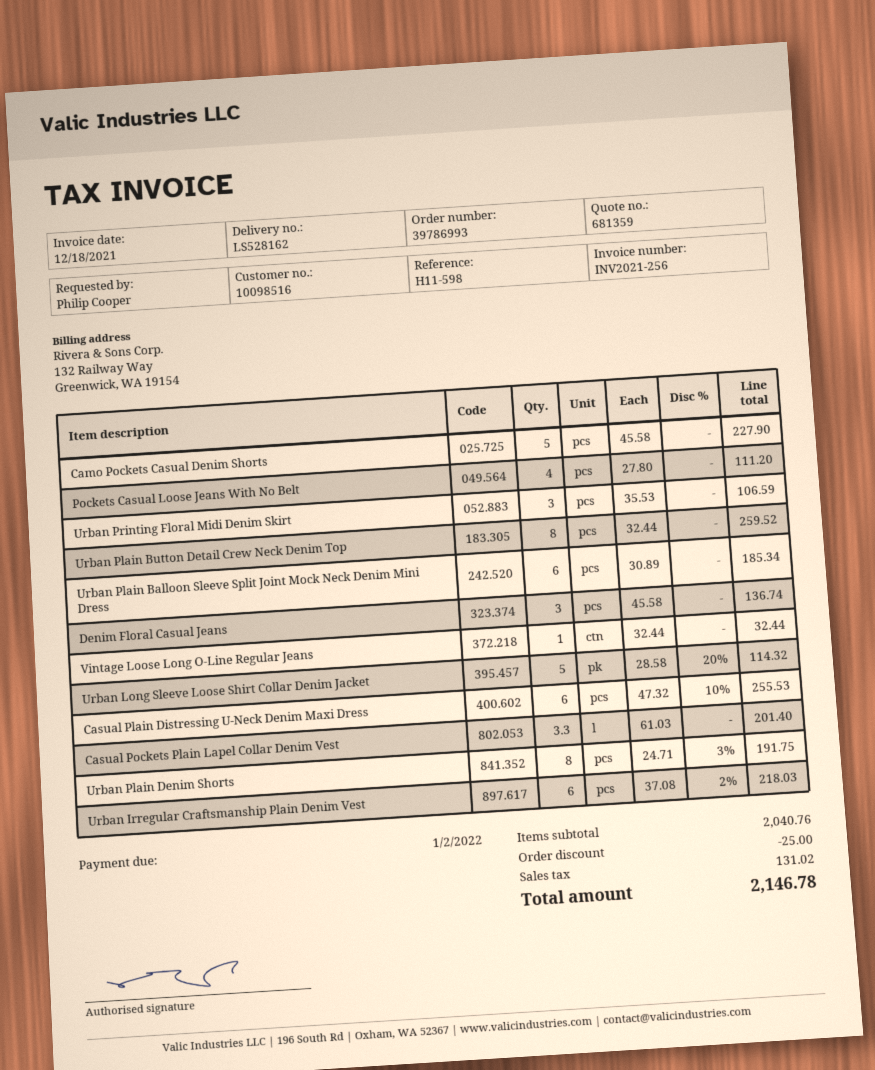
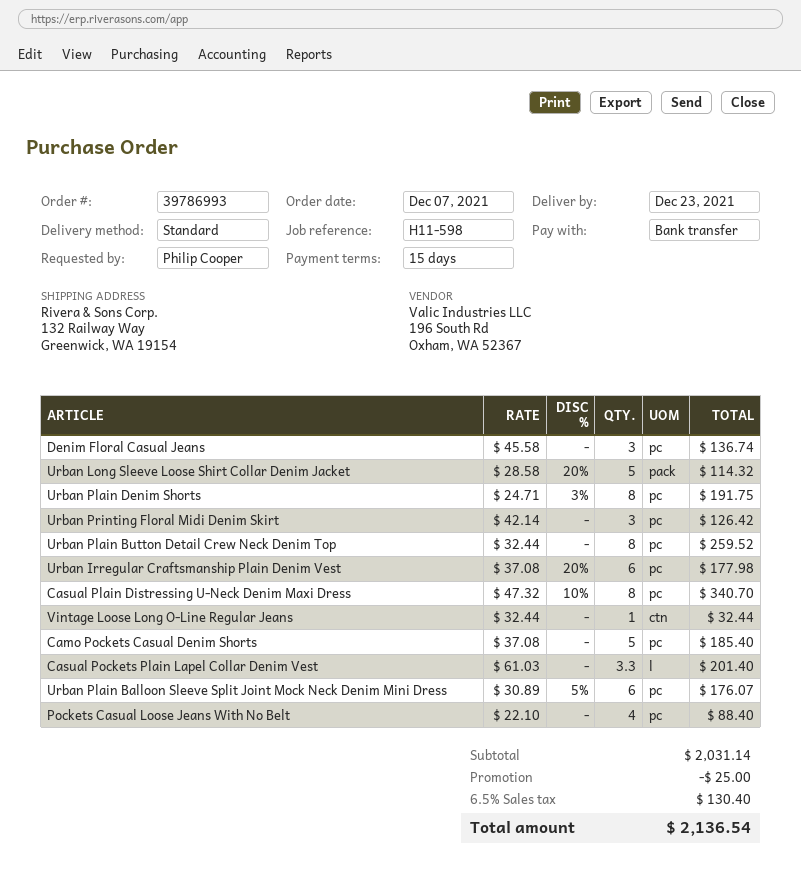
Camo Pockets Casual Denim Shorts: 5 x 45.58 = 227.90 -> 5 x 37.08 = 185.40
Pockets Casual Loose Jeans With No Belt: 4 x 27.80 = 111.20 -> 4 x 22.10 = 88.40
Urban Printing Floral Midi Denim Skirt: 3 x 35.53 = 106.59 -> 3 x 42.14 = 126.42
Urban Plain Balloon Sleeve Split Joint Mock Neck Denim Mini Dress: 6 x 30.89 = 185.34 -> 6 x 30.89 - 5% = 176.07
Casual Plain Distressing U-Neck Denim Maxi Dress: 6 x 47.32 - 10% = 255.53 -> 8 x 47.32 - 10% = 340.70
Urban Irregular Craftsmanship Plain Denim Vest: 6 x 37.08 - 2% = 218.03 -> 6 x 37.08 - 20% = 177.98
subtotal: 2040.76 -> 2031.14
tax: 131.02 -> 130.40
total: 2146.78 -> 2136.54

